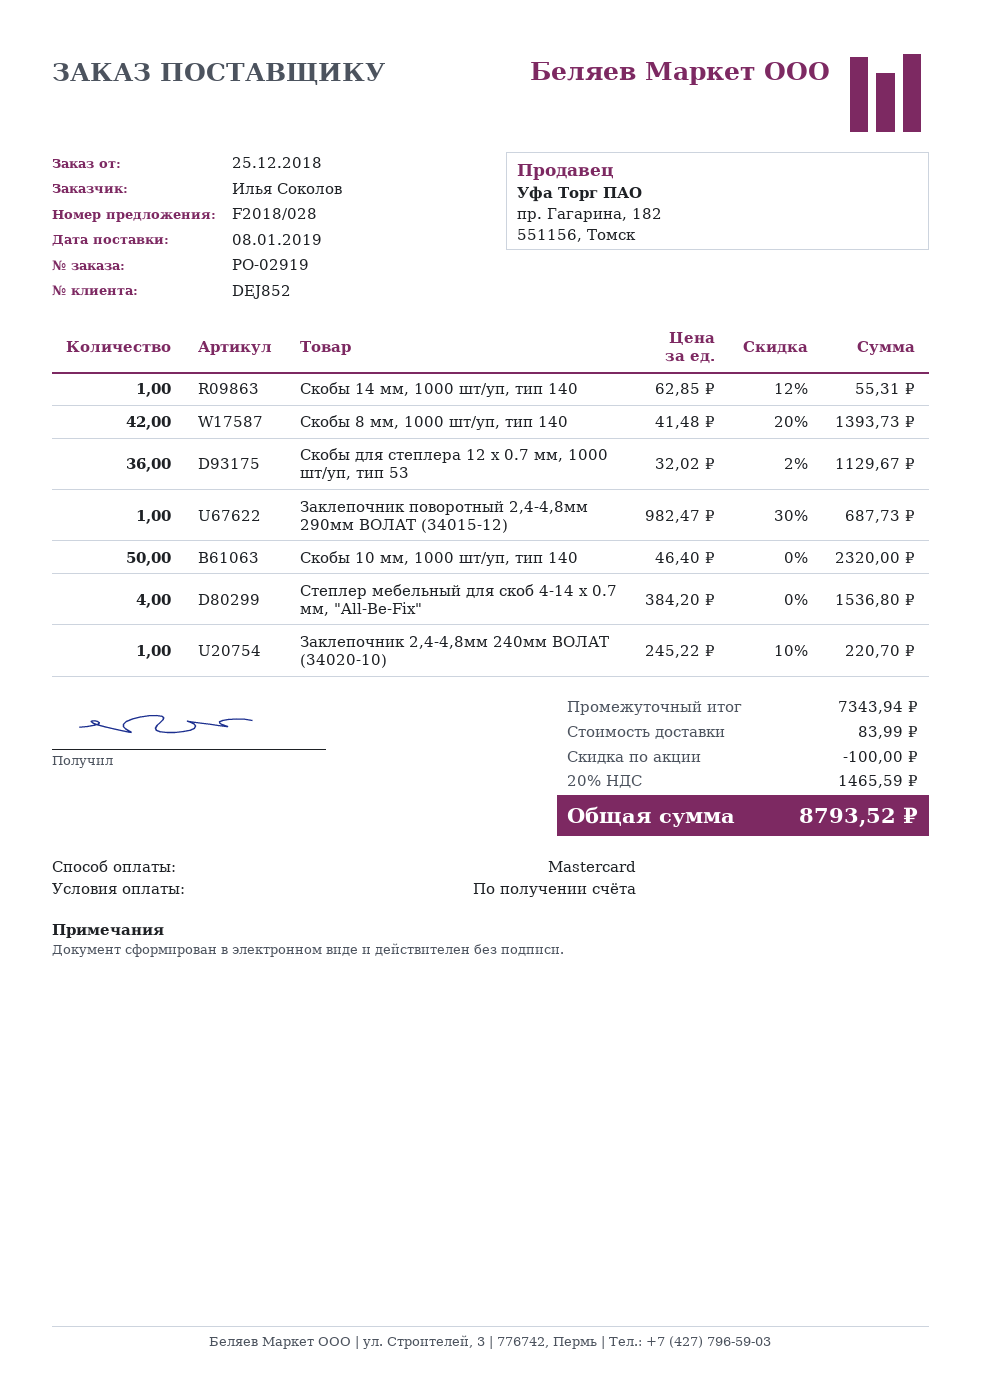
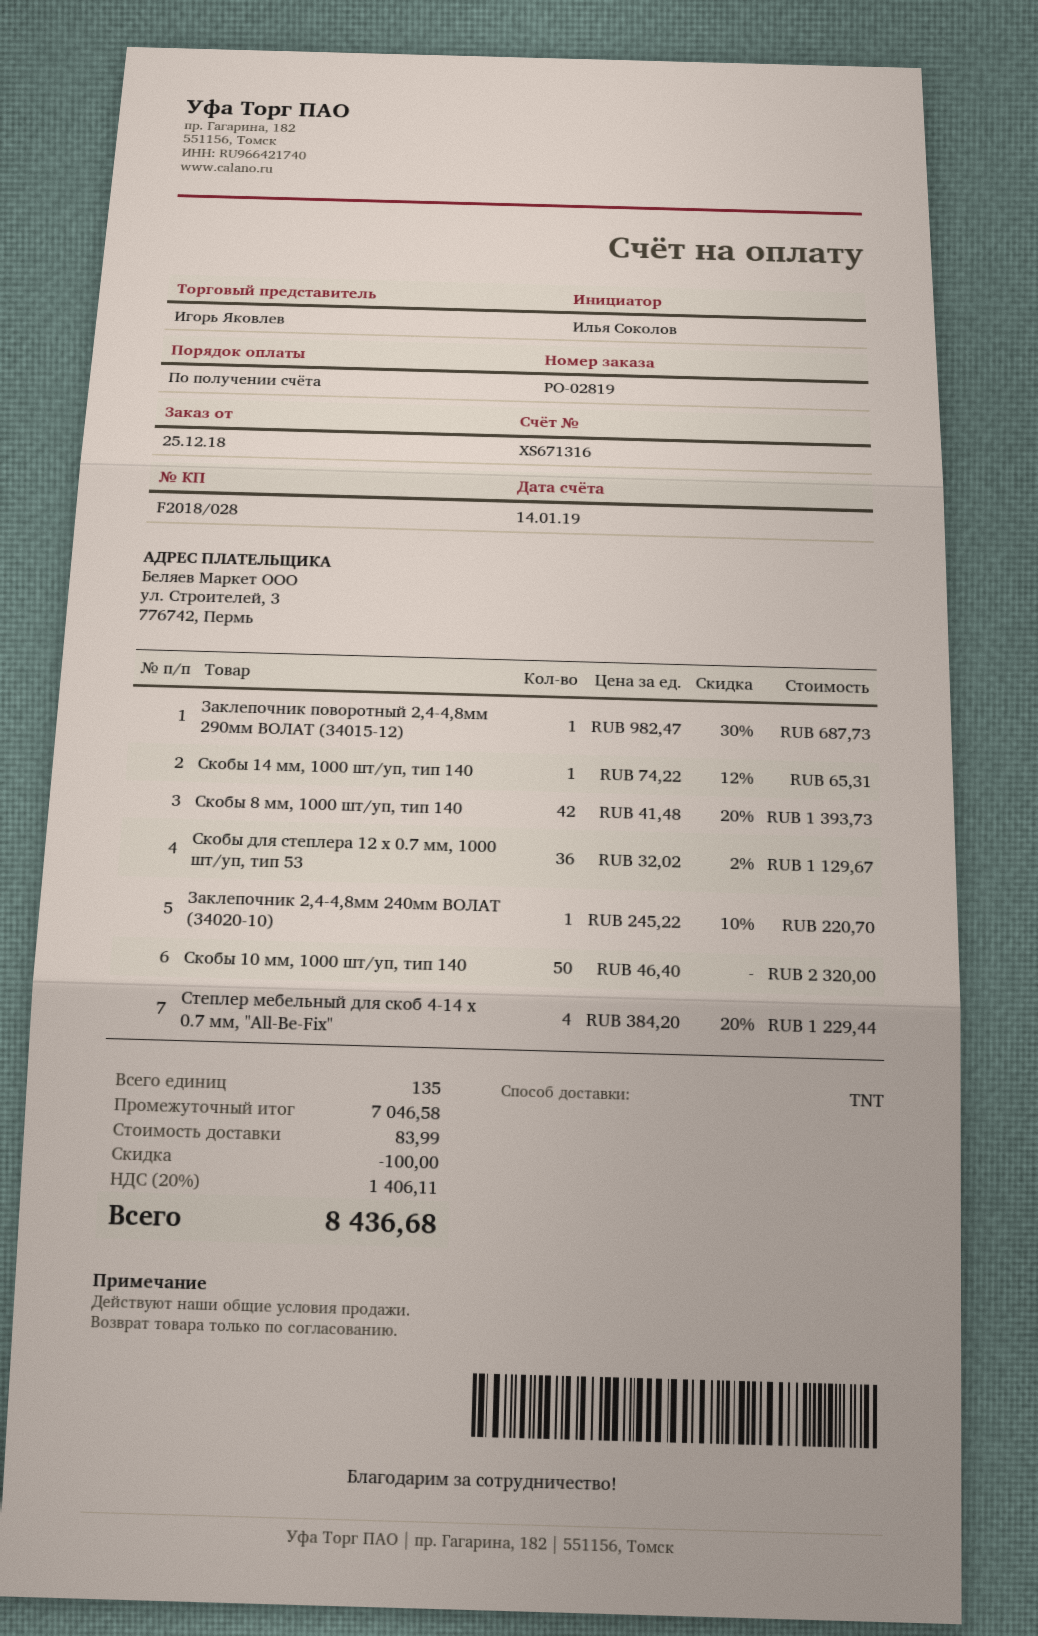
order number: PO-02919 -> PO-02819
Скобы 14 мм, 1000 шт/уп, тип 140: 1 x 62.85 - 12% = 55.31 -> 1 x 74.22 - 12% = 65.31
Степлер мебельный для скоб 4-14 х 0.7 мм, "All-Be-Fix": 4 x 384.20 = 1536.80 -> 4 x 384.20 - 20% = 1229.44
subtotal: 7343.94 -> 7046.58
tax: 20% = 1465.59 -> 20% = 1406.11
total: 8793.52 -> 8436.68

